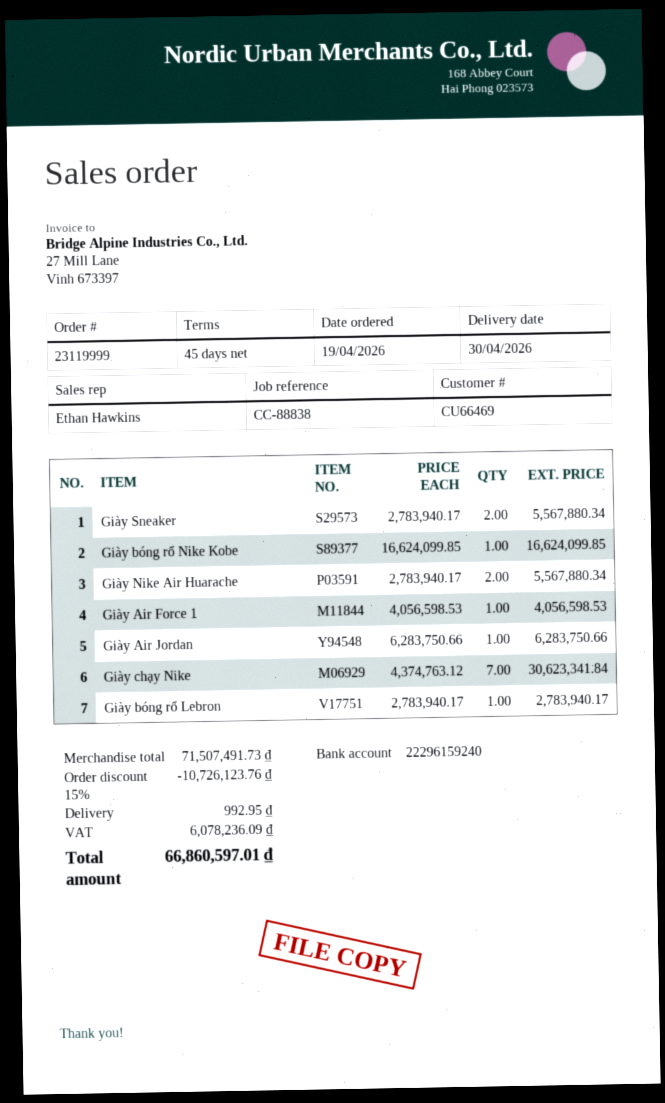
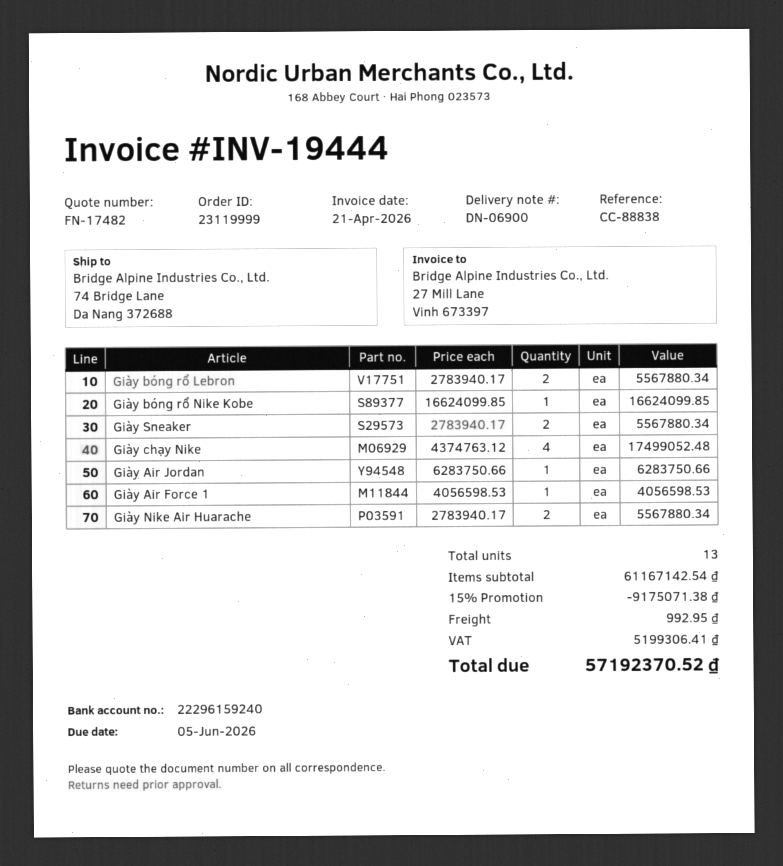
Giày chạy Nike: 7 x 4374763.12 = 30623341.84 -> 4 x 4374763.12 = 17499052.48
Giày bóng rổ Lebron: 1 x 2783940.17 = 2783940.17 -> 2 x 2783940.17 = 5567880.34
subtotal: 71507491.73 -> 61167142.54
discount: 15% = 10726123.76 -> 15% = 9175071.38
tax: 6078236.09 -> 5199306.41
total: 66860597.01 -> 57192370.52

